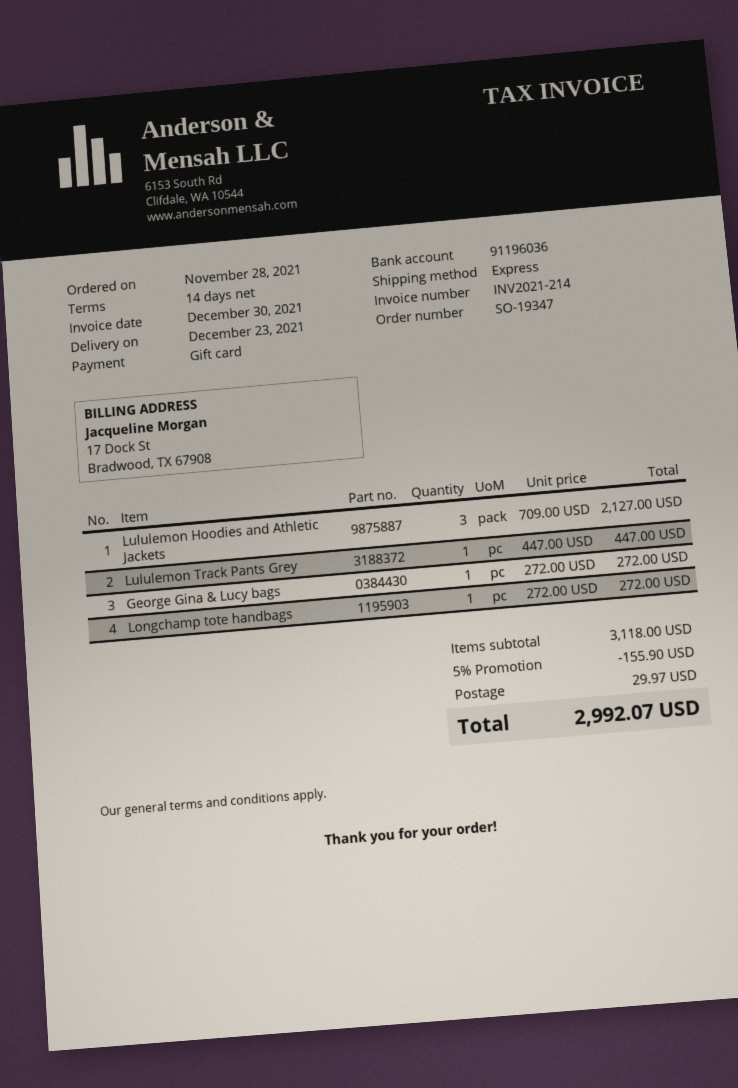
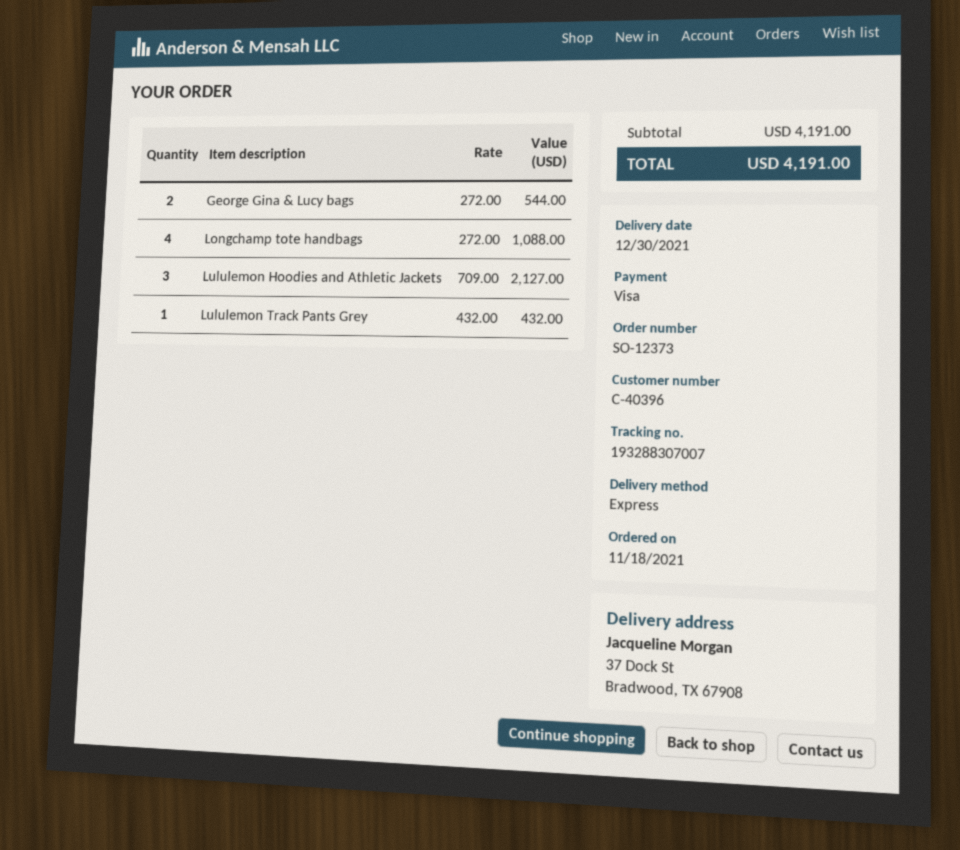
order number: SO-19347 -> SO-12373
order date: 2021-11-28 -> 2021-11-18
delivery date: 2021-12-23 -> 2021-12-30
payment method: gift card -> Visa
Lululemon Track Pants Grey: 1 x 447.00 = 447.00 -> 1 x 432.00 = 432.00
George Gina & Lucy bags: 1 x 272.00 = 272.00 -> 2 x 272.00 = 544.00
Longchamp tote handbags: 1 x 272.00 = 272.00 -> 4 x 272.00 = 1088.00
subtotal: 3118.00 -> 4191.00
discount: 5% = 155.90 -> none
shipping: 29.97 -> none
total: 2992.07 -> 4191.00

